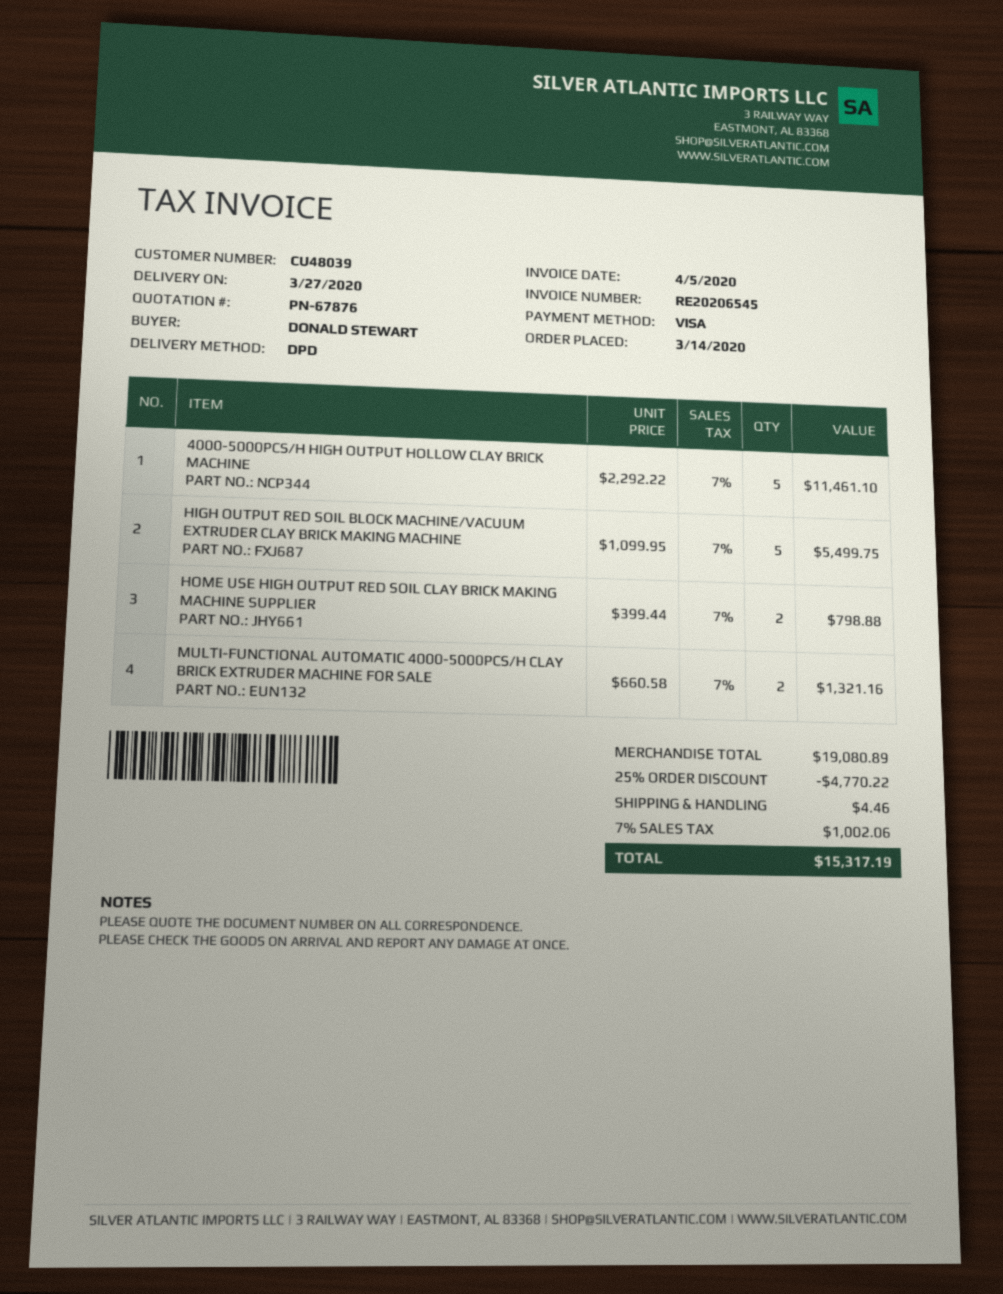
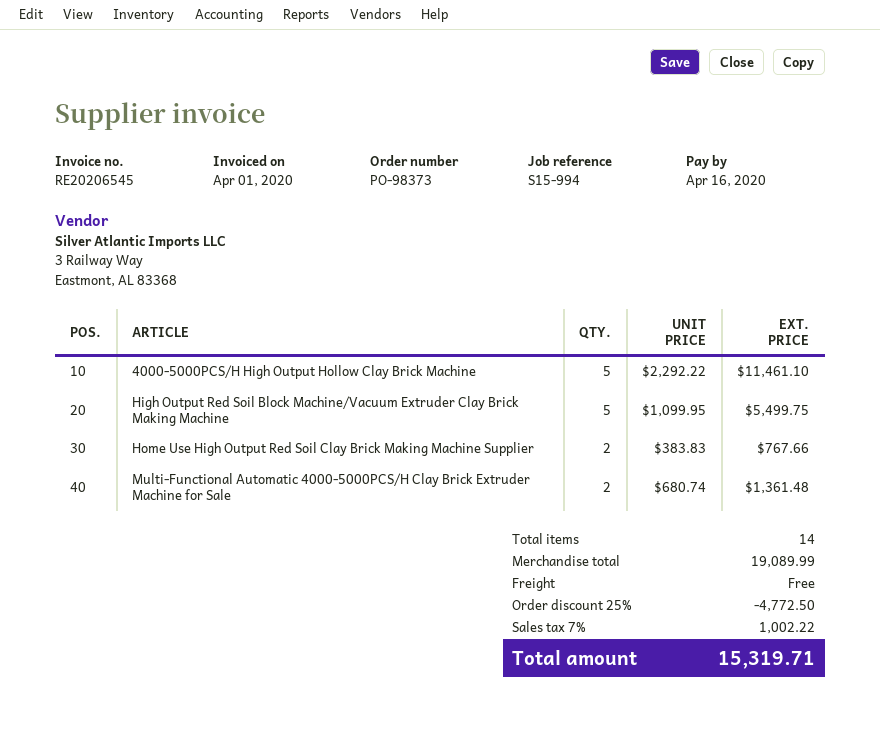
invoice date: 2020-04-05 -> 2020-04-01
HOME USE HIGH OUTPUT RED SOIL CLAY BRICK MAKING MACHINE SUPPLIER: 2 x 399.44 = 798.88 -> 2 x 383.83 = 767.66
MULTI-FUNCTIONAL AUTOMATIC 4000-5000PCS/H CLAY BRICK EXTRUDER MACHINE FOR SALE: 2 x 660.58 = 1321.16 -> 2 x 680.74 = 1361.48
subtotal: 19080.89 -> 19089.99
discount: 25% = 4770.22 -> 25% = 4772.50
shipping: 4.46 -> 0.00
tax: 7% = 1002.06 -> 7% = 1002.22
total: 15317.19 -> 15319.71

